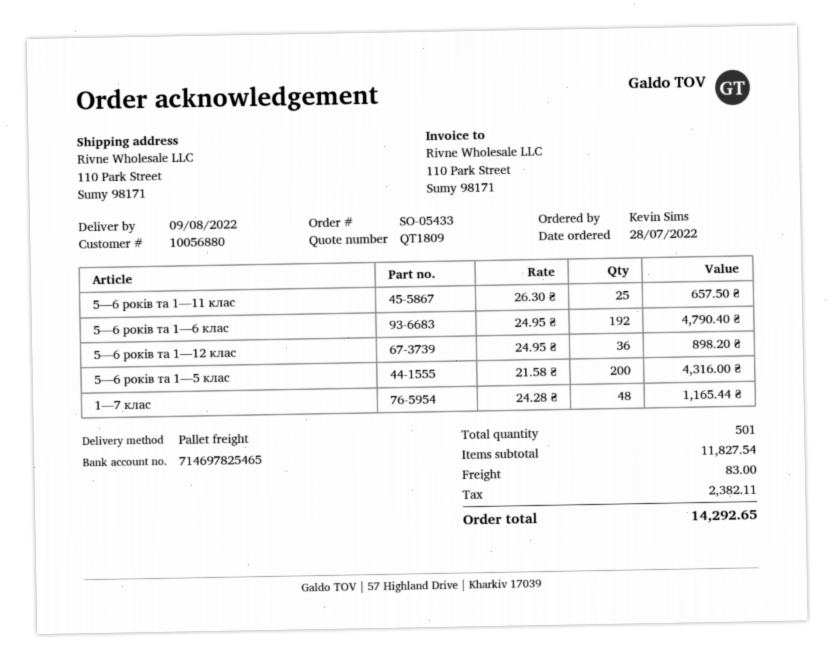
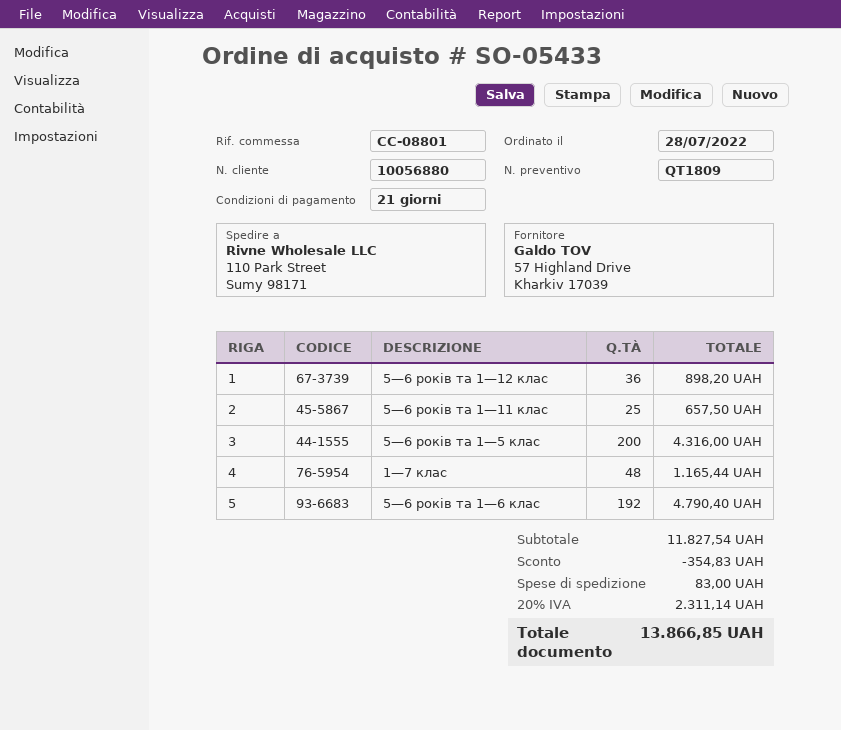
discount: none -> 354.83
tax: 2382.11 -> 2311.14
total: 14292.65 -> 13866.85

